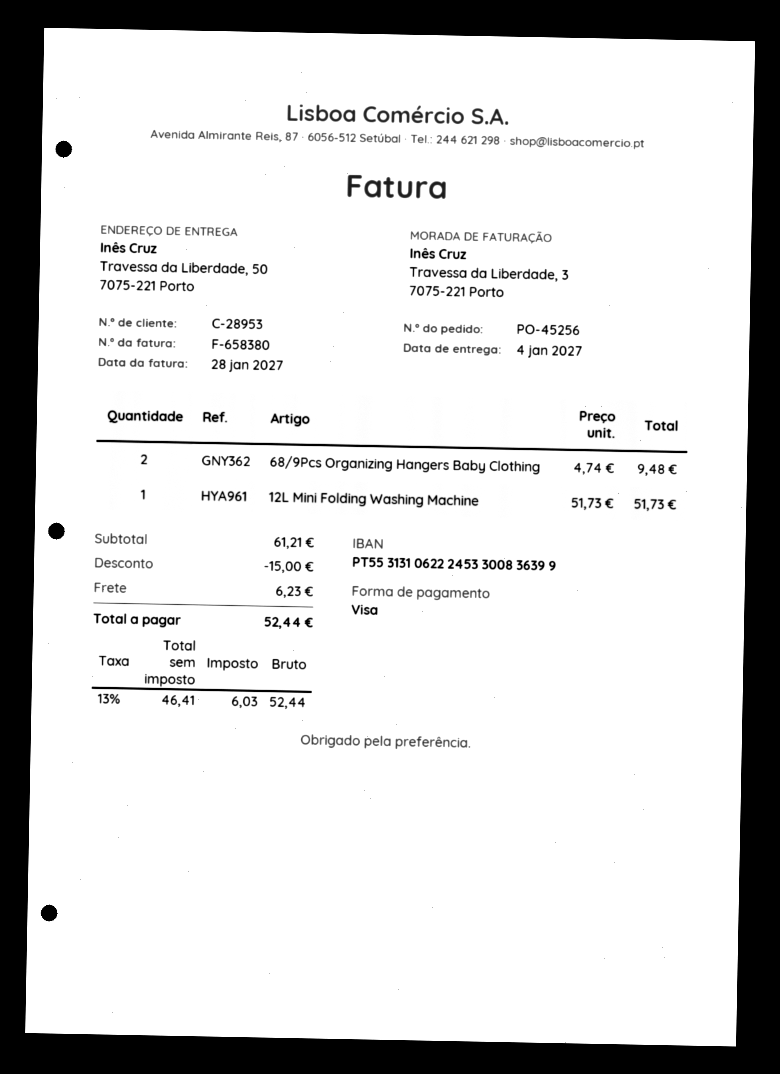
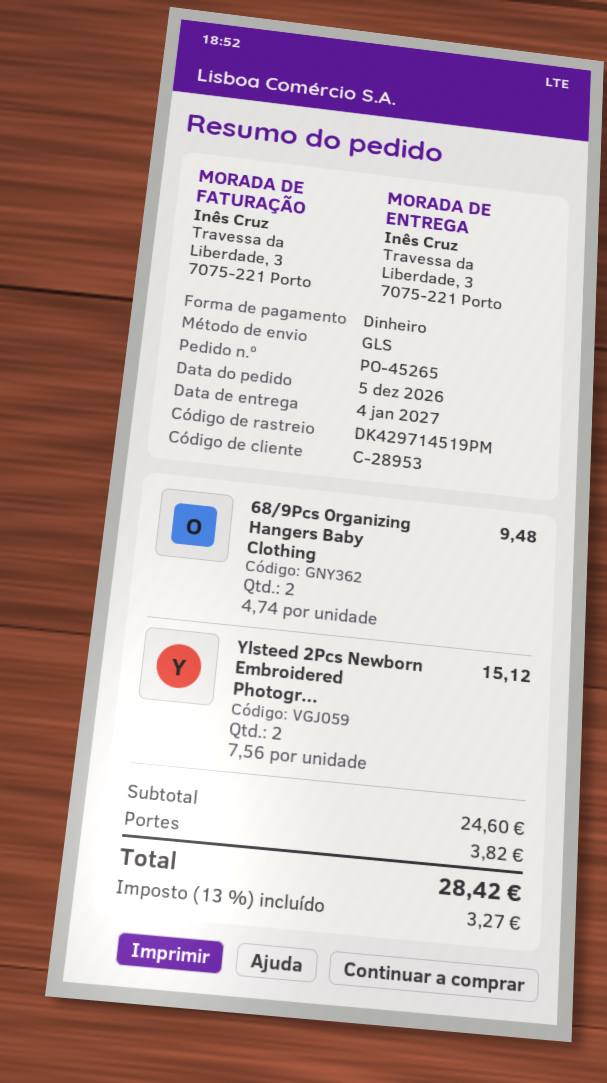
order number: PO-45256 -> PO-45265
payment method: Visa -> cash
ship to: Travessa da Liberdade, 50, 7075-221 Porto -> Travessa da Liberdade, 3, 7075-221 Porto
12L Mini Folding Washing Machine: 1 x 51.73 = 51.73 -> none
Ylsteed 2Pcs Newborn Embroidered Photogr...: none -> 2 x 7.56 = 15.12
subtotal: 61.21 -> 24.60
discount: 15.00 -> none
shipping: 6.23 -> 3.82
tax: 13% = 6.03 -> 13% = 3.27
total: 52.44 -> 28.42

